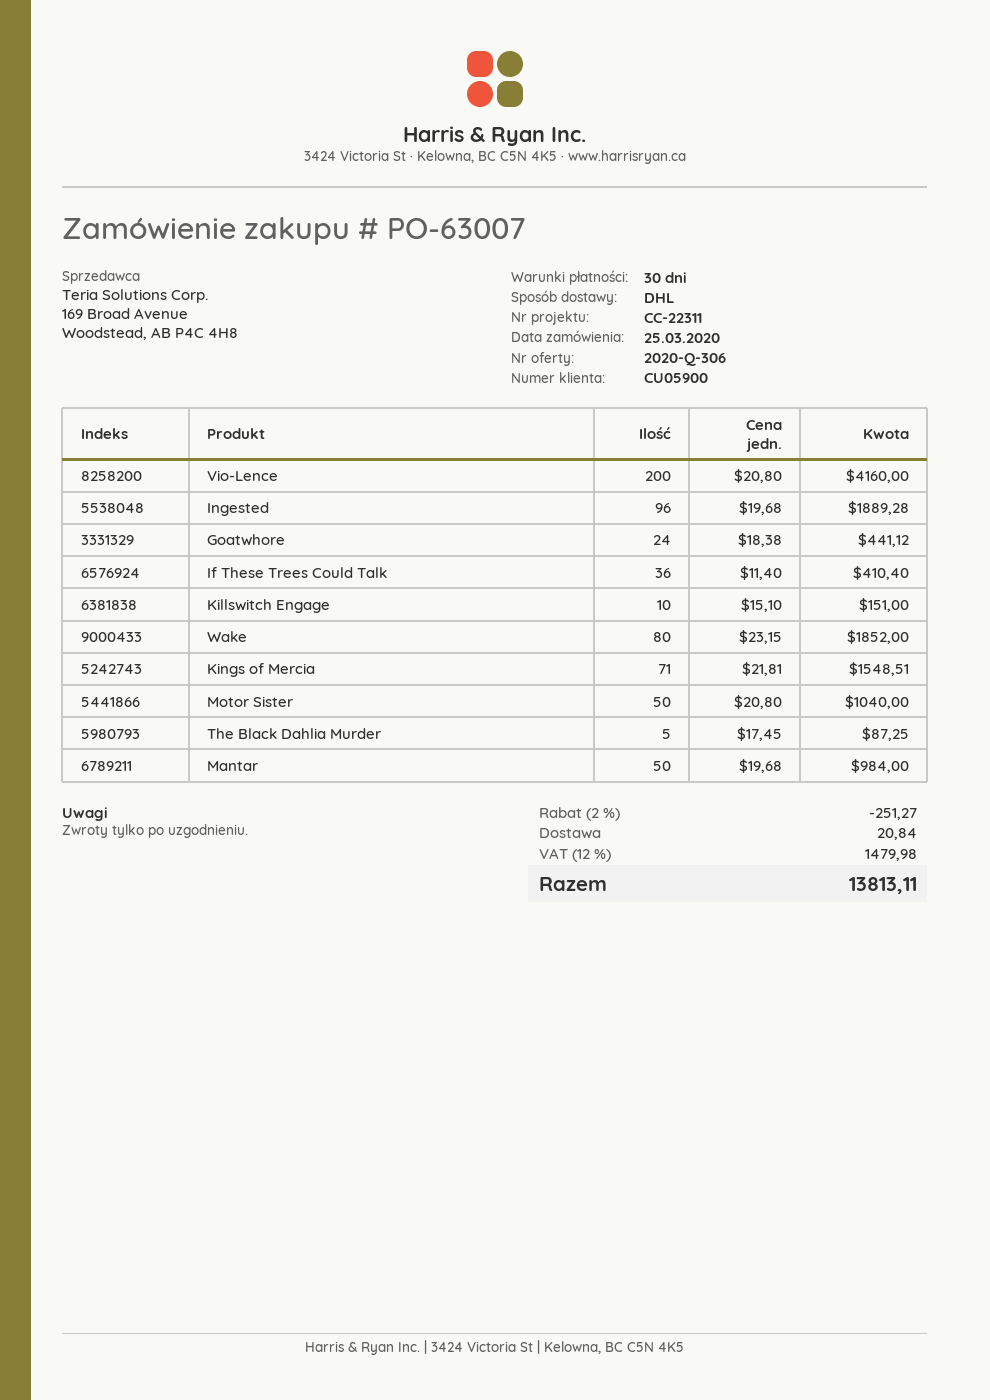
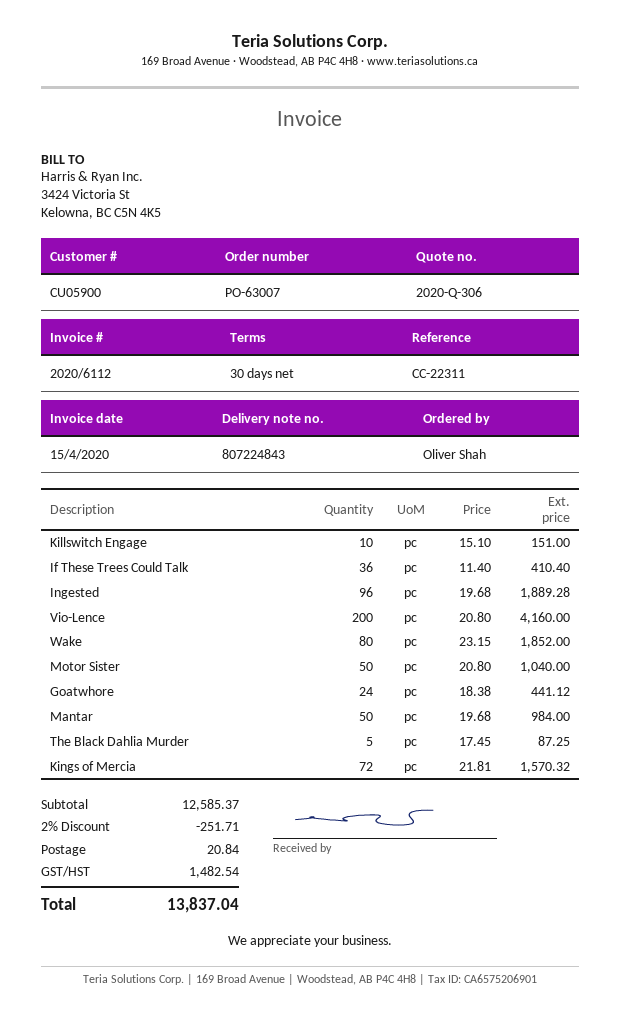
Kings of Mercia: 71 x 21.81 = 1548.51 -> 72 x 21.81 = 1570.32
discount: 2% = 251.27 -> 2% = 251.71
tax: 1479.98 -> 1482.54
total: 13813.11 -> 13837.04

